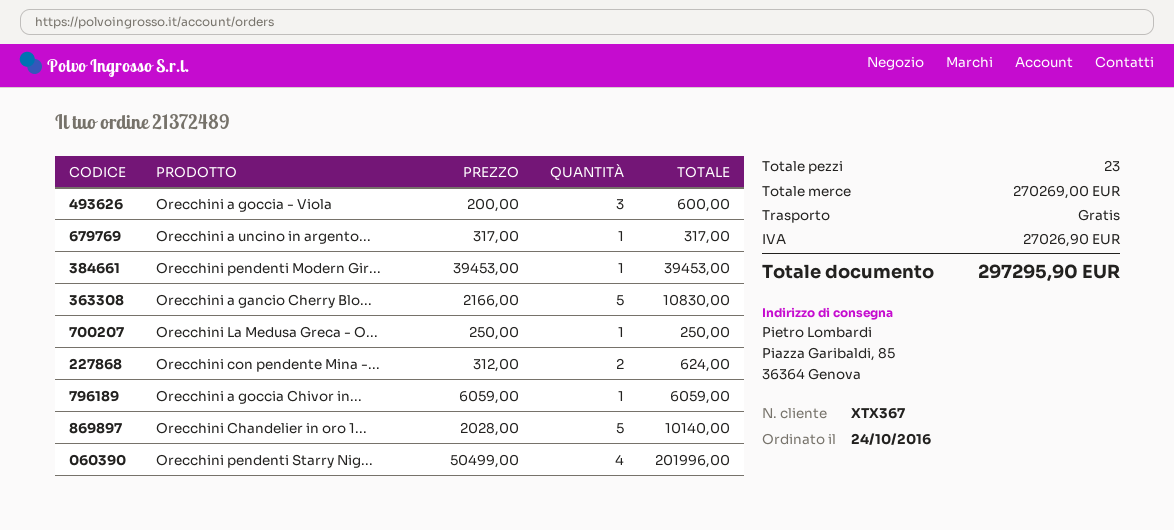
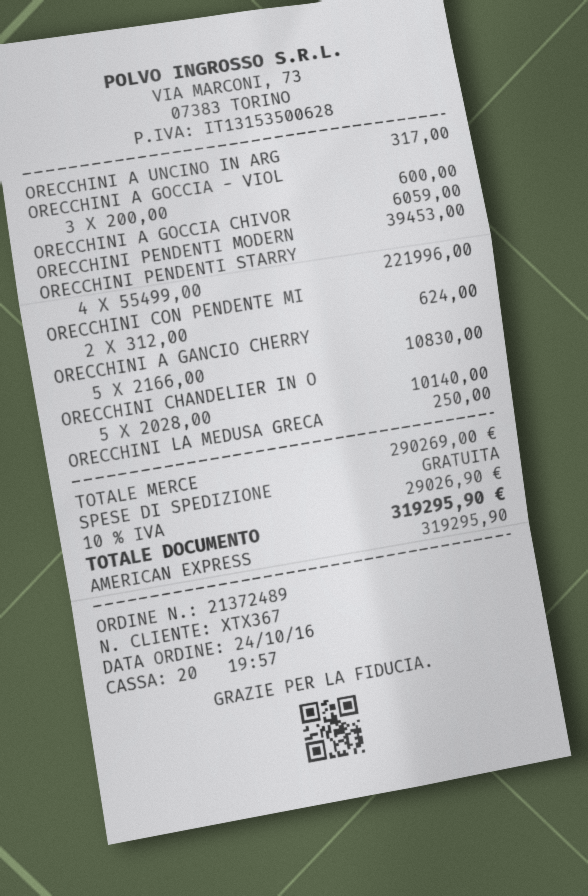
Orecchini pendenti Starry Nig...: 4 x 50499.00 = 201996.00 -> 4 x 55499.00 = 221996.00
subtotal: 270269.00 -> 290269.00
tax: 27026.90 -> 29026.90
total: 297295.90 -> 319295.90

